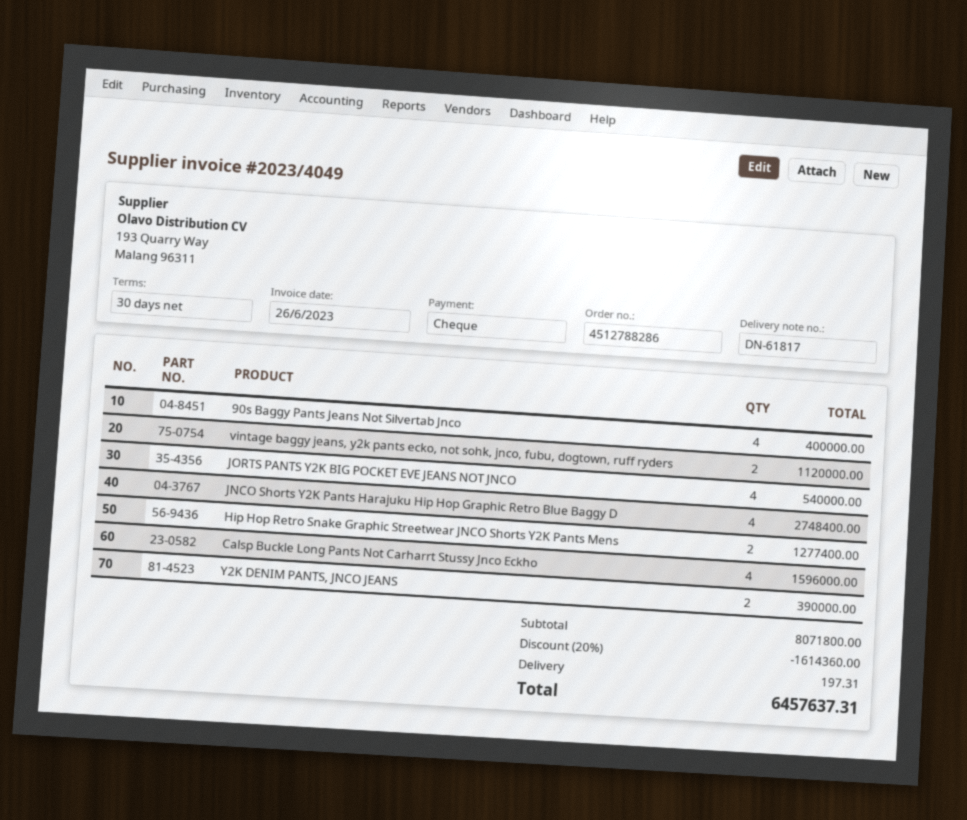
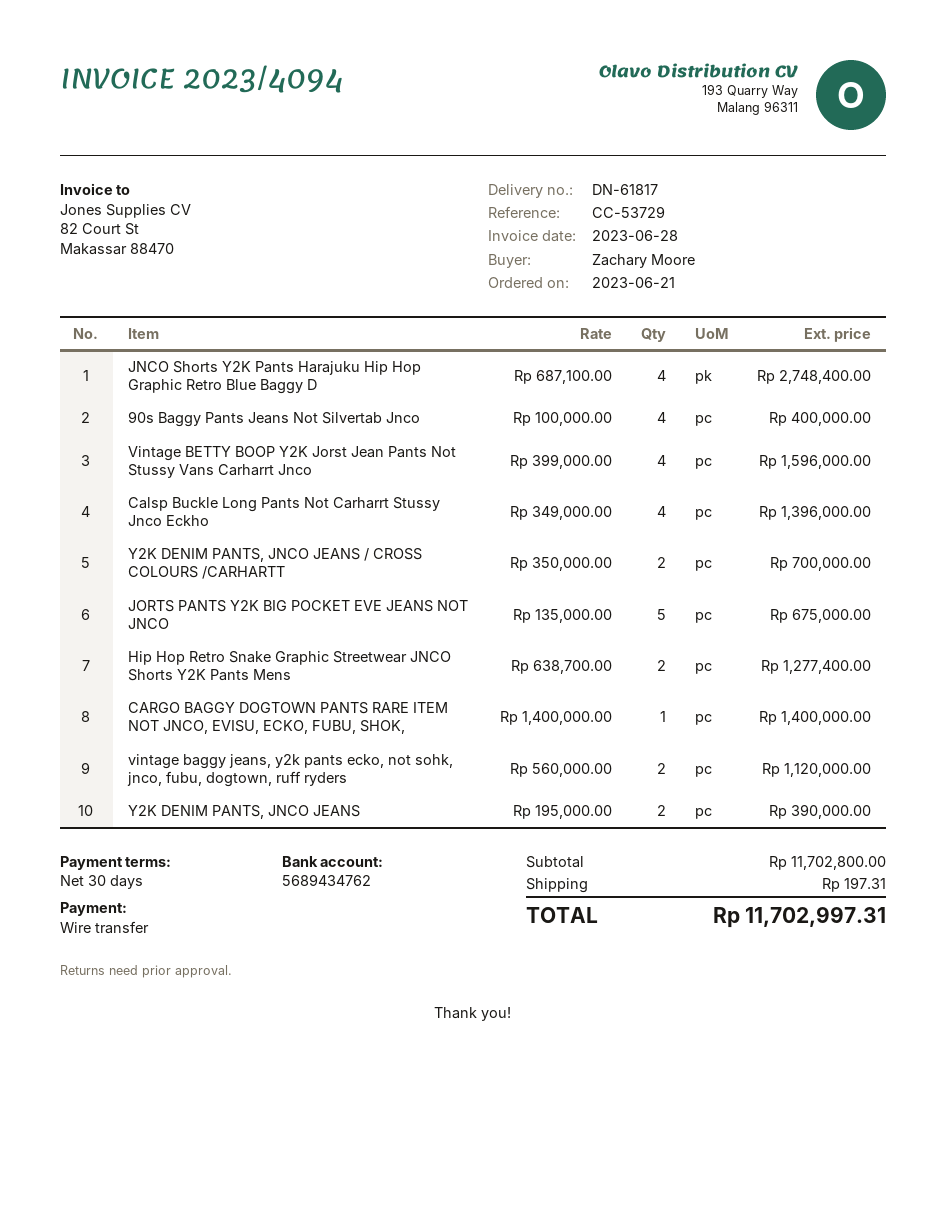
invoice number: 2023/4049 -> 2023/4094
invoice date: 2023-06-26 -> 2023-06-28
payment method: cheque -> bank transfer
JORTS PANTS Y2K BIG POCKET EVE JEANS NOT JNCO: 4 for 540000.00 -> 5 for 675000.00
Calsp Buckle Long Pants Not Carharrt Stussy Jnco Eckho: 4 for 1596000.00 -> 4 for 1396000.00
Vintage BETTY BOOP Y2K Jorst Jean Pants Not Stussy Vans Carharrt Jnco: none -> 4 for 1596000.00
Y2K DENIM PANTS, JNCO JEANS / CROSS COLOURS /CARHARTT: none -> 2 for 700000.00
CARGO BAGGY DOGTOWN PANTS RARE ITEM NOT JNCO, EVISU, ECKO, FUBU, SHOK,: none -> 1 for 1400000.00
subtotal: 8071800.00 -> 11702800.00
discount: 20% = 1614360.00 -> none
total: 6457637.31 -> 11702997.31

